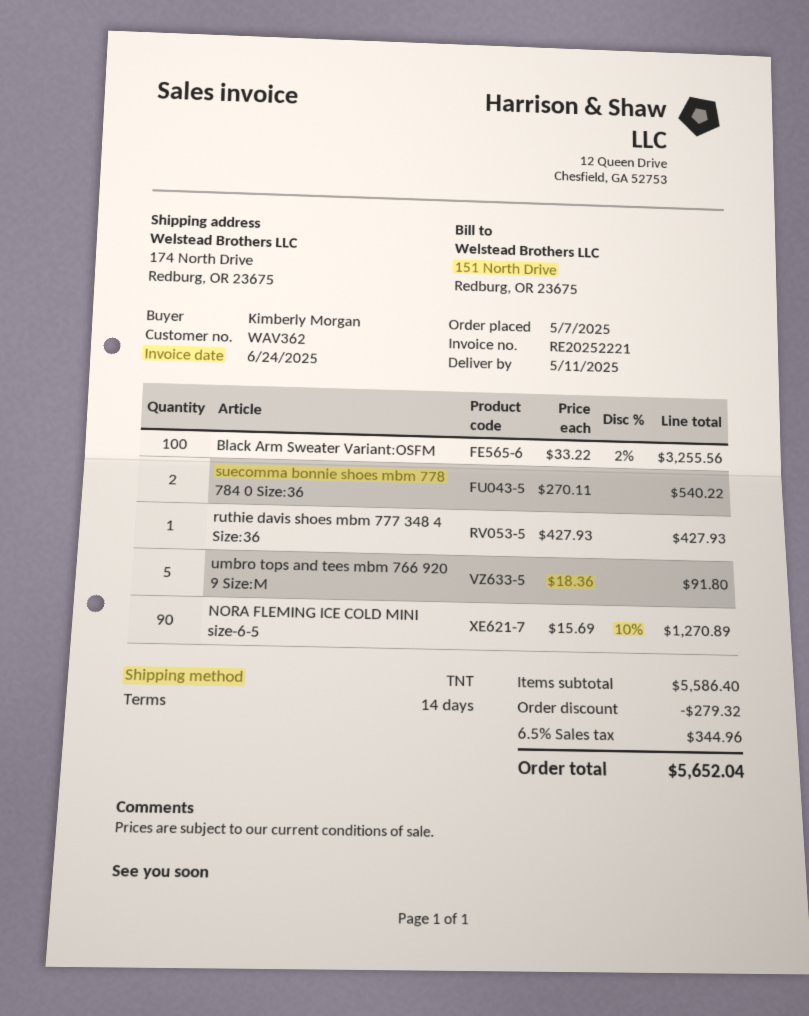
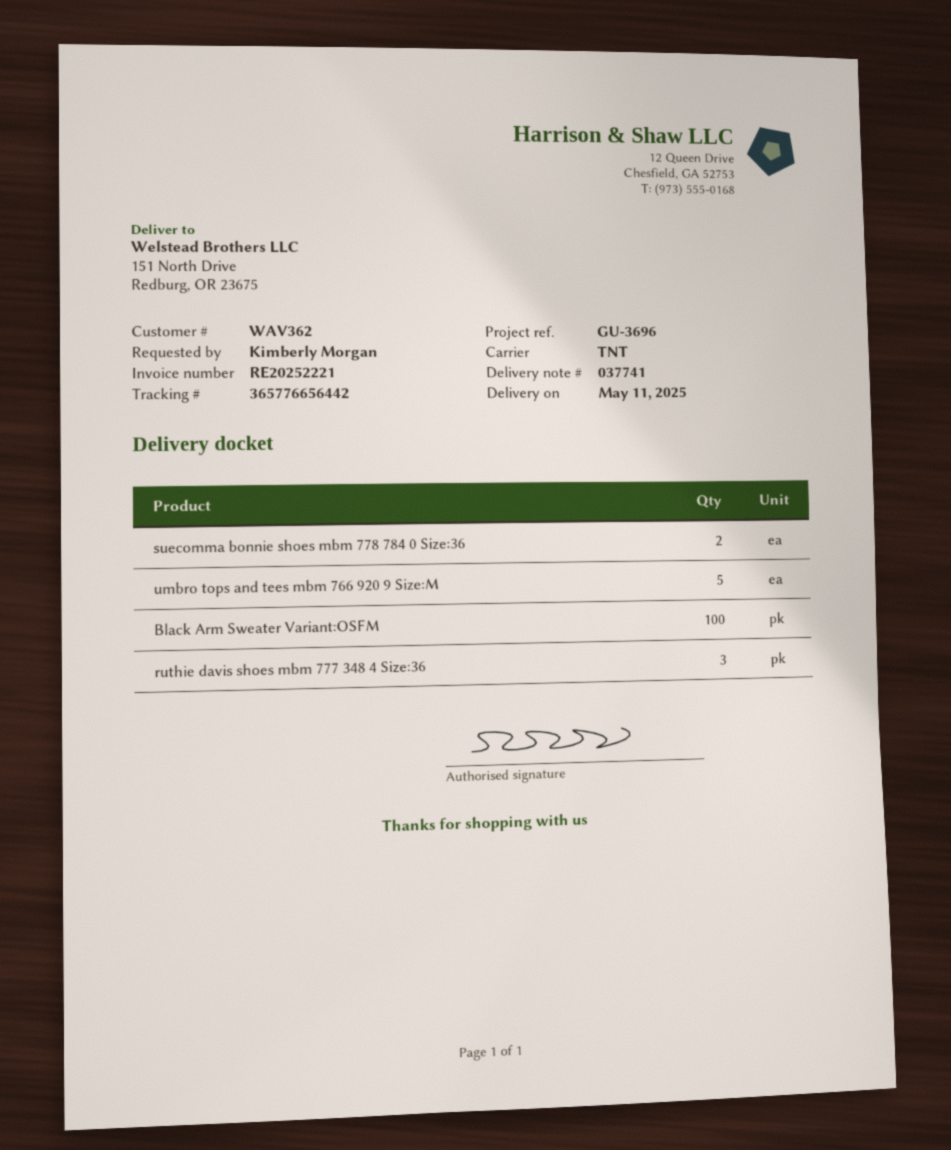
ship to: 174 North Drive, Redburg, OR 23675 -> 151 North Drive, Redburg, OR 23675
ruthie davis shoes mbm 777 348 4 Size:36: 1 -> 3
NORA FLEMING ICE COLD MINI size-6-5: 90 -> none

